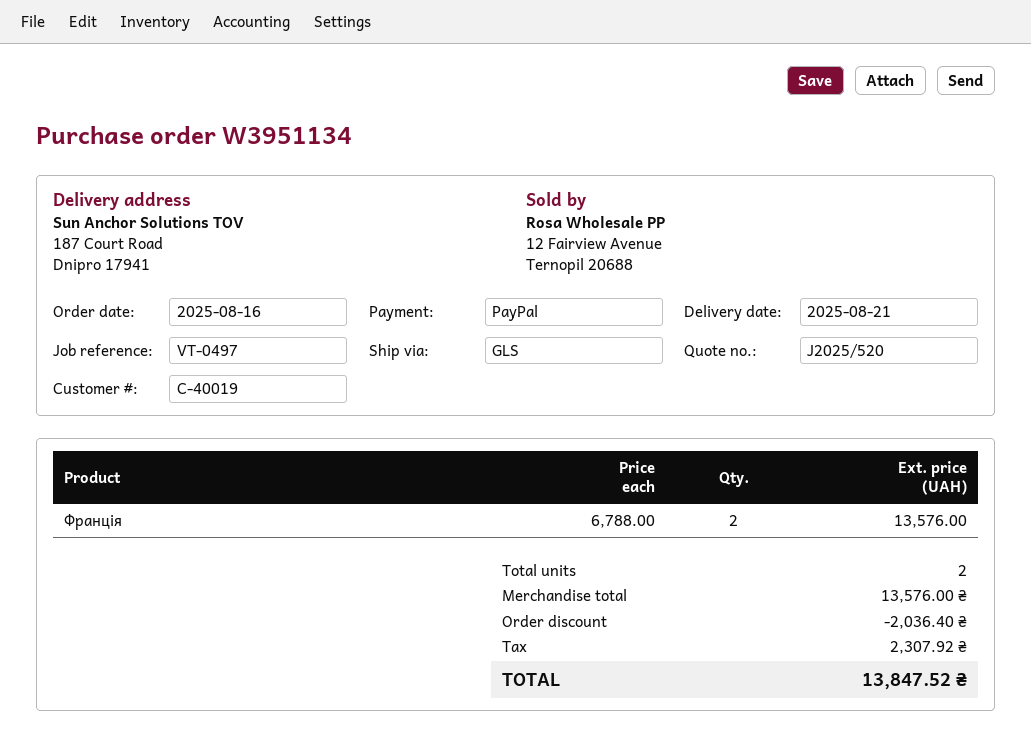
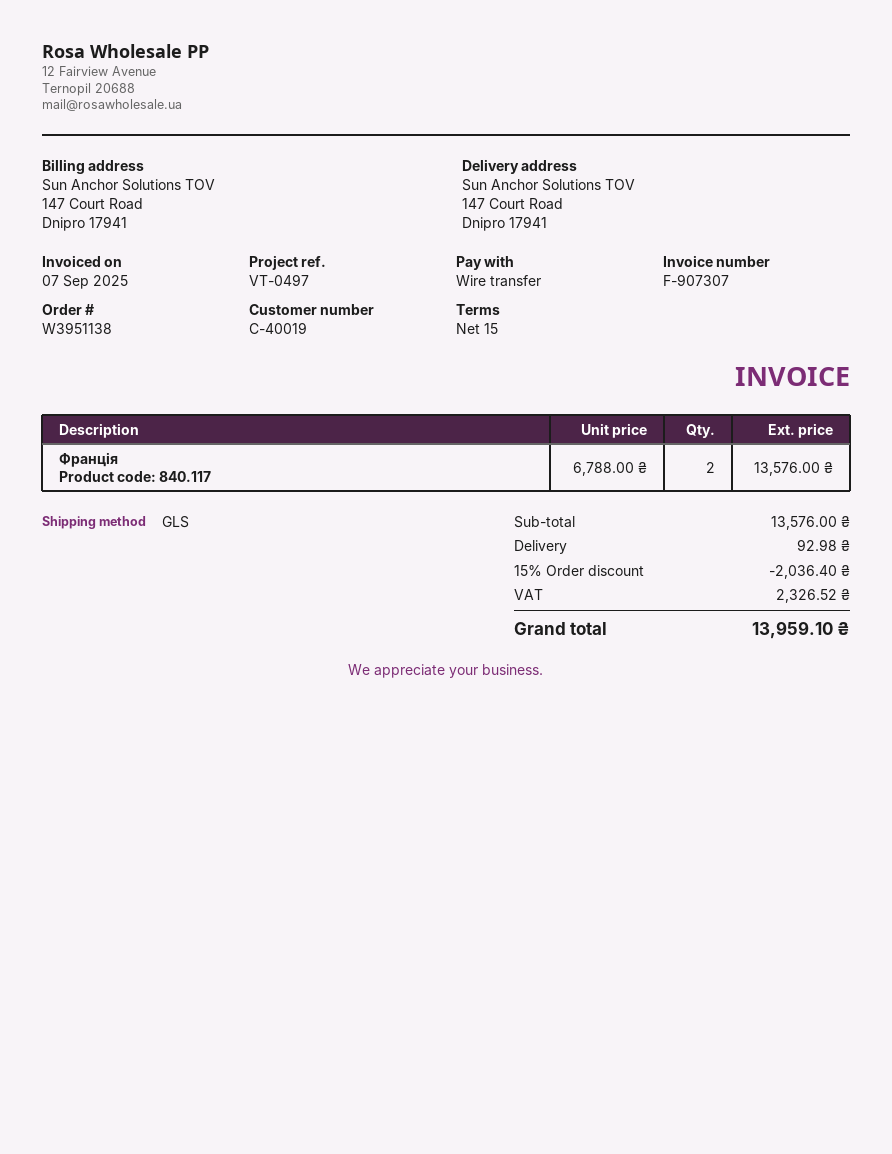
order number: W3951134 -> W3951138
payment method: PayPal -> bank transfer
ship to: 187 Court Road, Dnipro 17941 -> 147 Court Road, Dnipro 17941
shipping: none -> 92.98
tax: 2307.92 -> 2326.52
total: 13847.52 -> 13959.10

